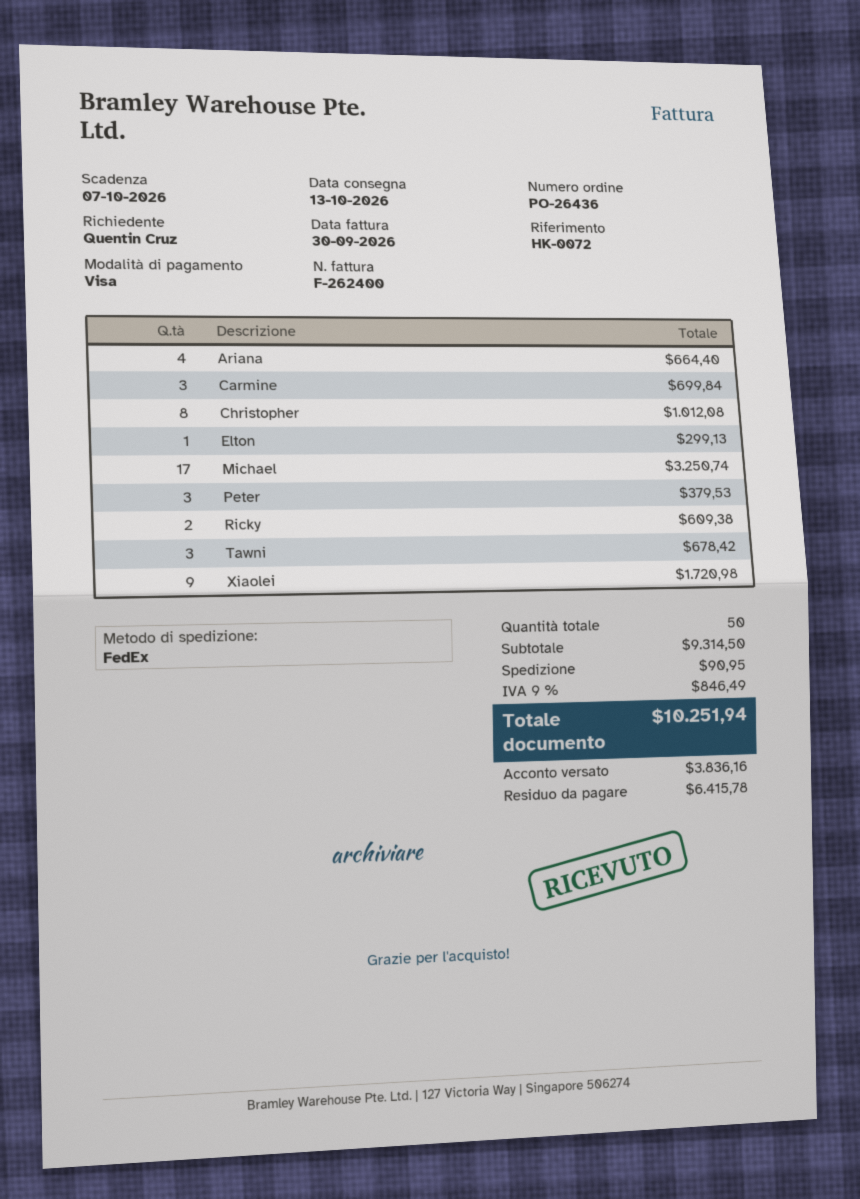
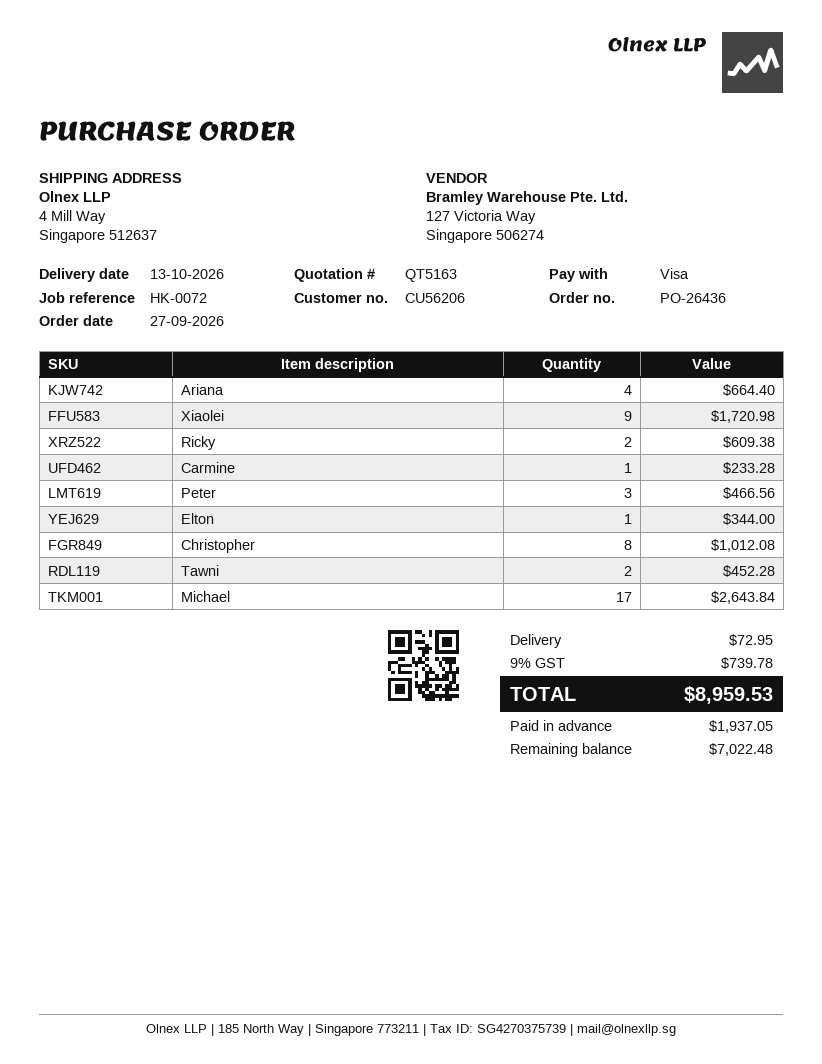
Carmine: 3 for 699.84 -> 1 for 233.28
Elton: 1 for 299.13 -> 1 for 344.00
Michael: 17 for 3250.74 -> 17 for 2643.84
Peter: 3 for 379.53 -> 3 for 466.56
Tawni: 3 for 678.42 -> 2 for 452.28
shipping: 90.95 -> 72.95
tax: 9% = 846.49 -> 9% = 739.78
total: 10251.94 -> 8959.53
deposit: 3836.16 -> 1937.05
balance: 6415.78 -> 7022.48

